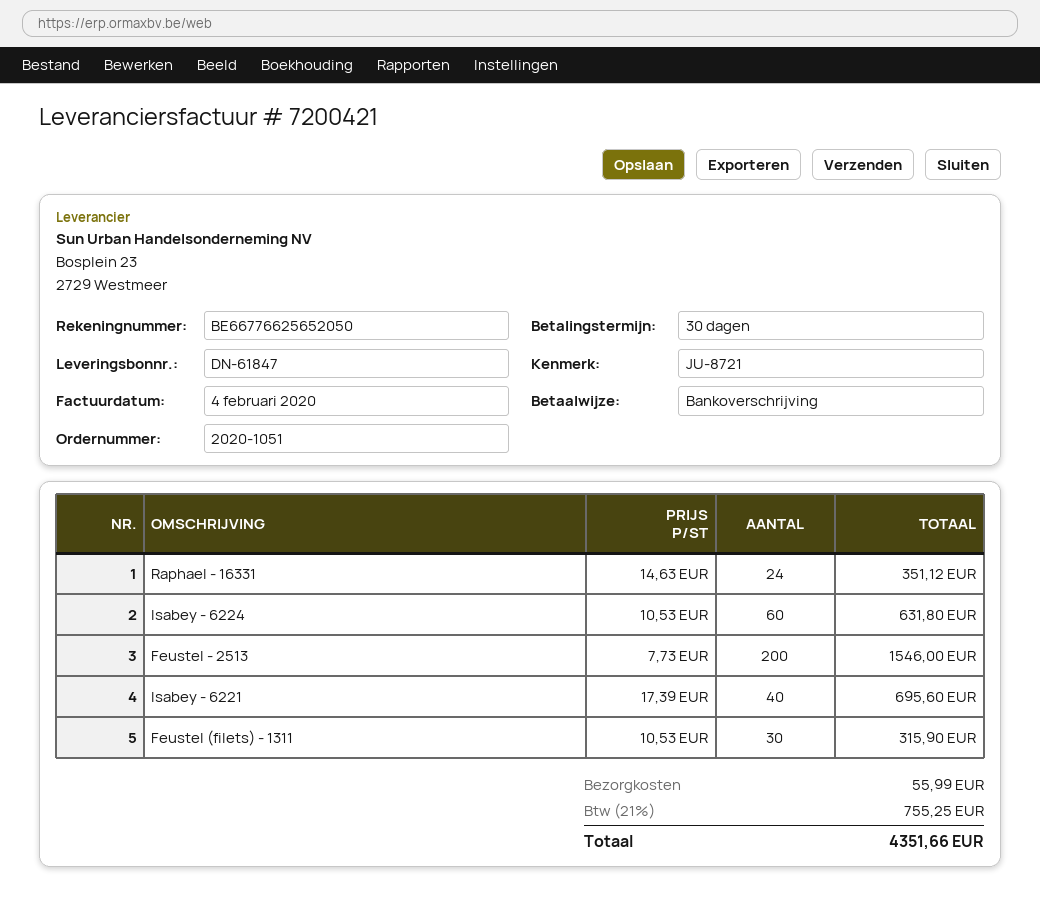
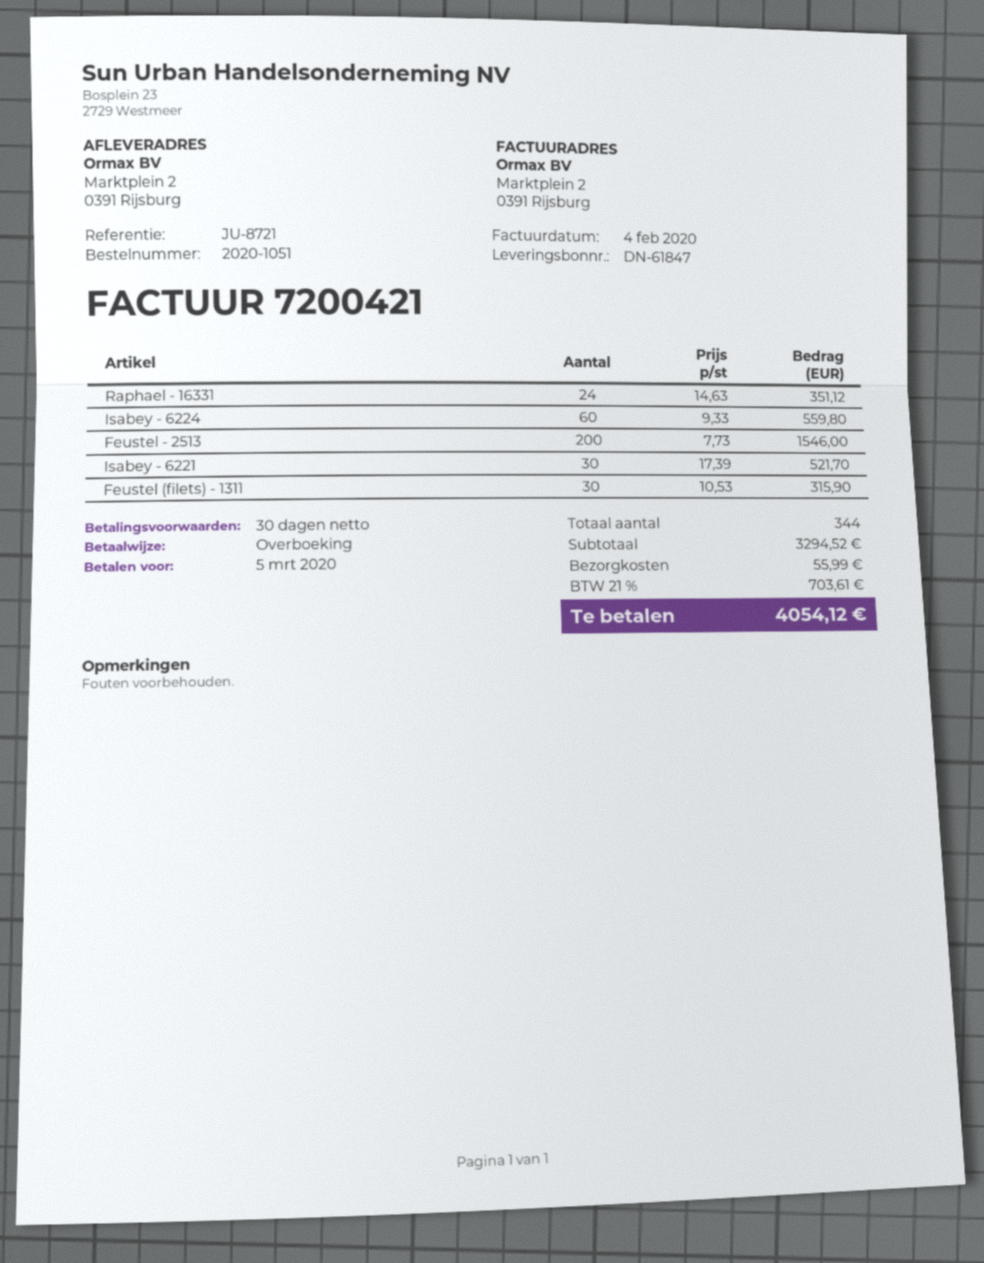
Isabey - 6224: 60 x 10.53 = 631.80 -> 60 x 9.33 = 559.80
Isabey - 6221: 40 x 17.39 = 695.60 -> 30 x 17.39 = 521.70
tax: 21% = 755.25 -> 21% = 703.61
total: 4351.66 -> 4054.12

